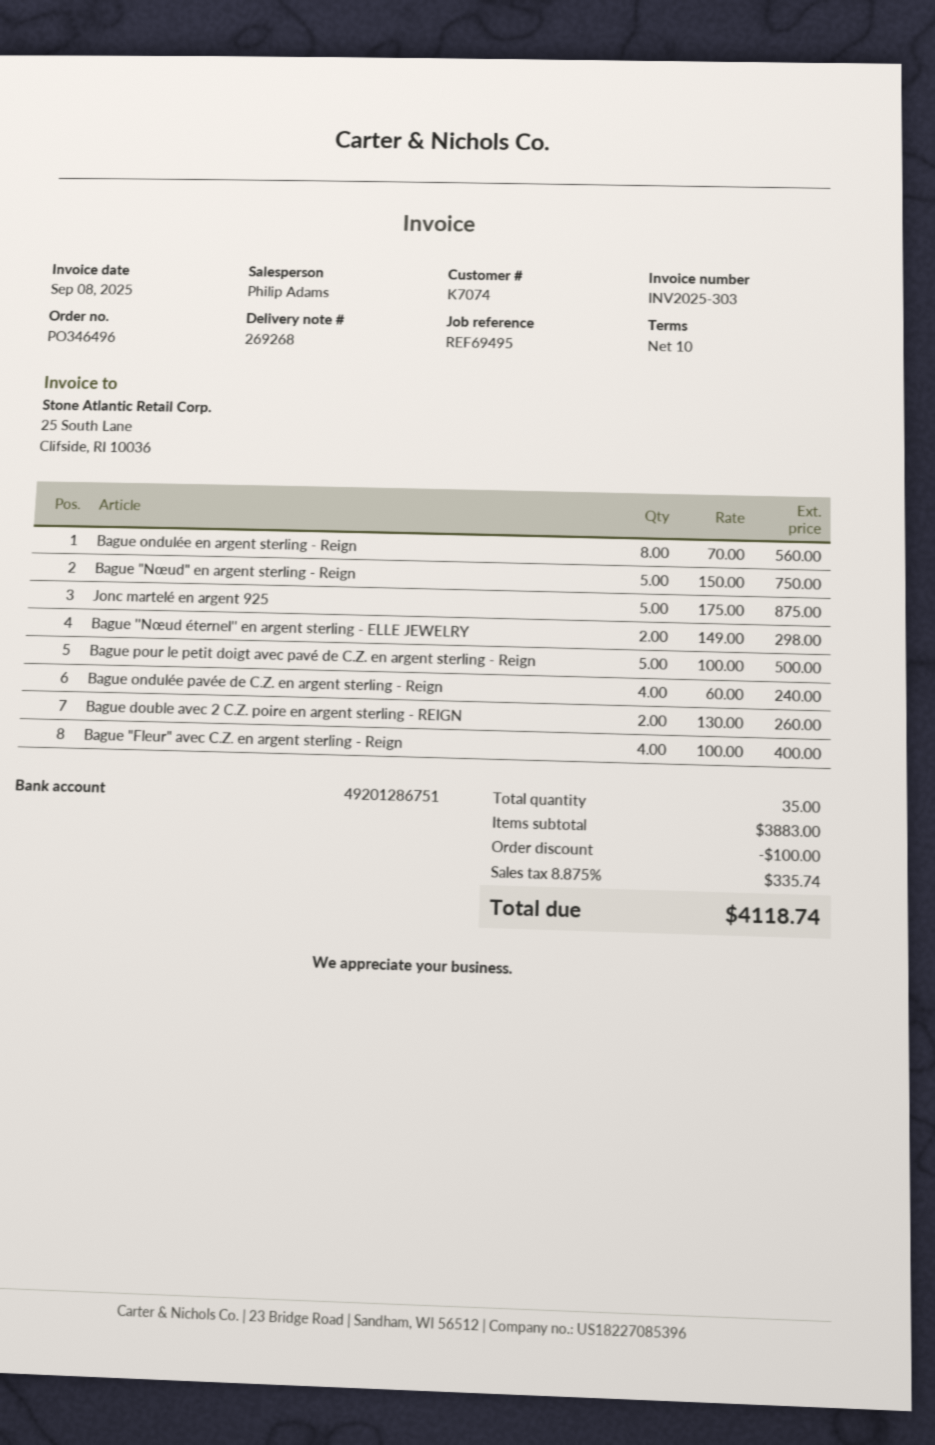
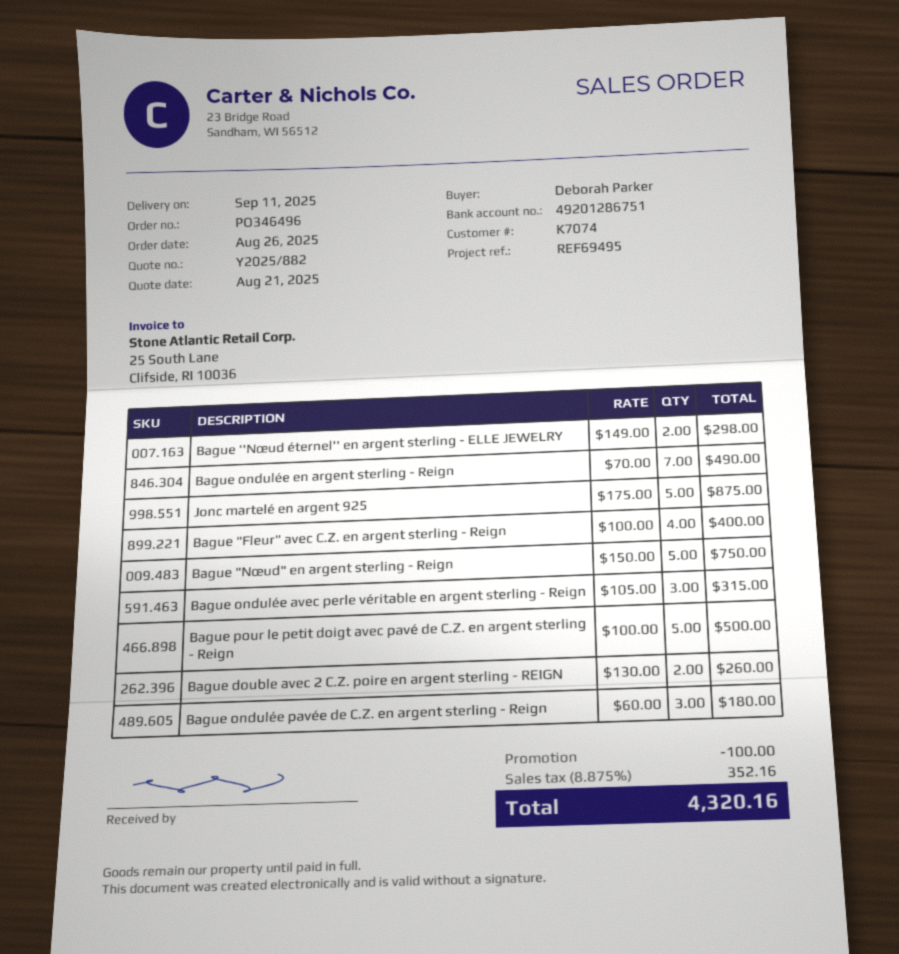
Bague ondulée en argent sterling - Reign: 8 x 70.00 = 560.00 -> 7 x 70.00 = 490.00
Bague ondulée pavée de C.Z. en argent sterling - Reign: 4 x 60.00 = 240.00 -> 3 x 60.00 = 180.00
Bague ondulée avec perle véritable en argent sterling - Reign: none -> 3 x 105.00 = 315.00
tax: 8.875% = 335.74 -> 8.875% = 352.16
total: 4118.74 -> 4320.16

